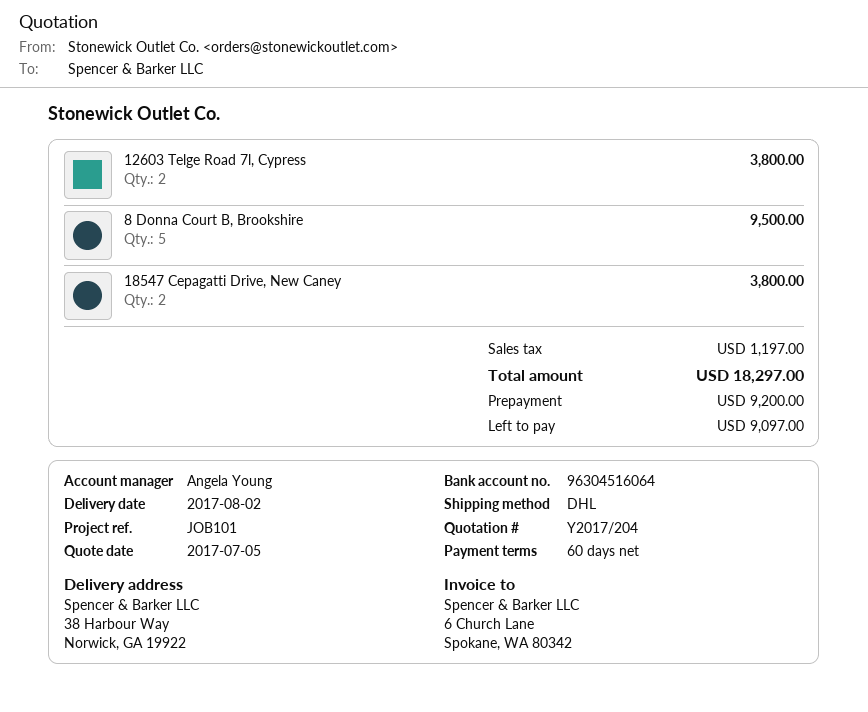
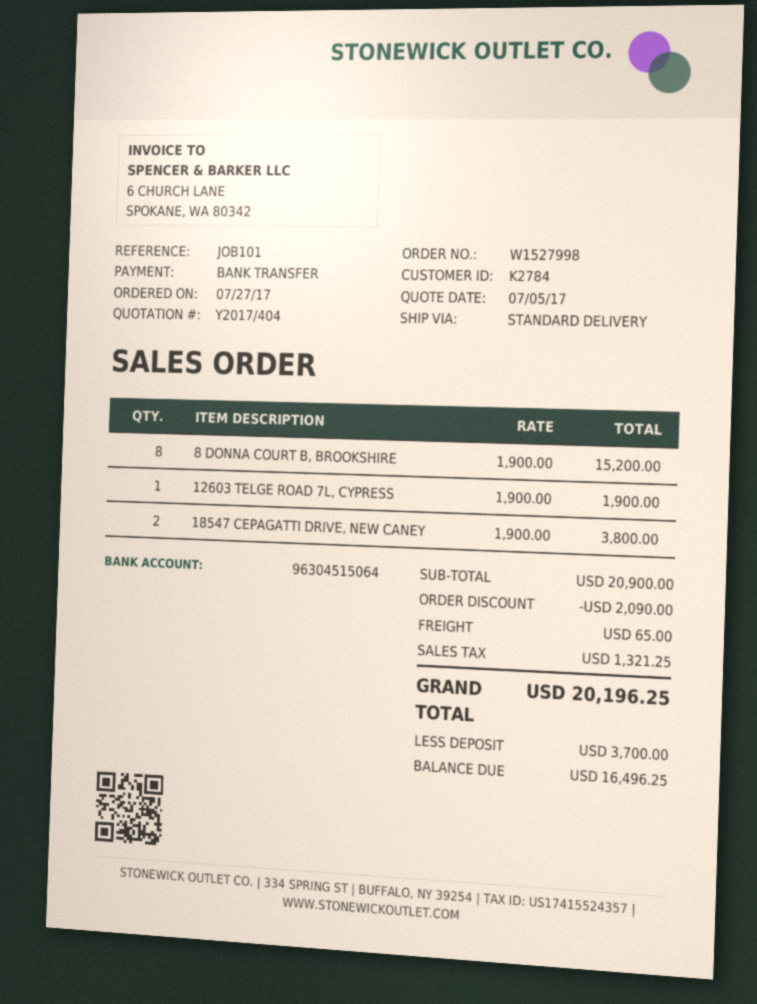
quote number: Y2017/204 -> Y2017/404
bank account: 96304516064 -> 96304515064
shipping method: DHL -> standard
12603 Telge Road 7l, Cypress: 2 for 3800.00 -> 1 for 1900.00
8 Donna Court B, Brookshire: 5 for 9500.00 -> 8 for 15200.00
discount: none -> 2090.00
shipping: none -> 65.00
tax: 1197.00 -> 1321.25
total: 18297.00 -> 20196.25
deposit: 9200.00 -> 3700.00
balance: 9097.00 -> 16496.25

